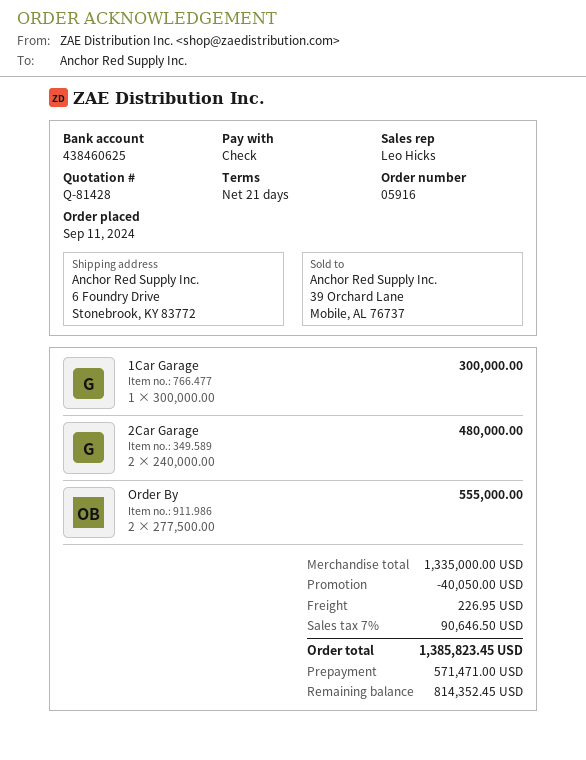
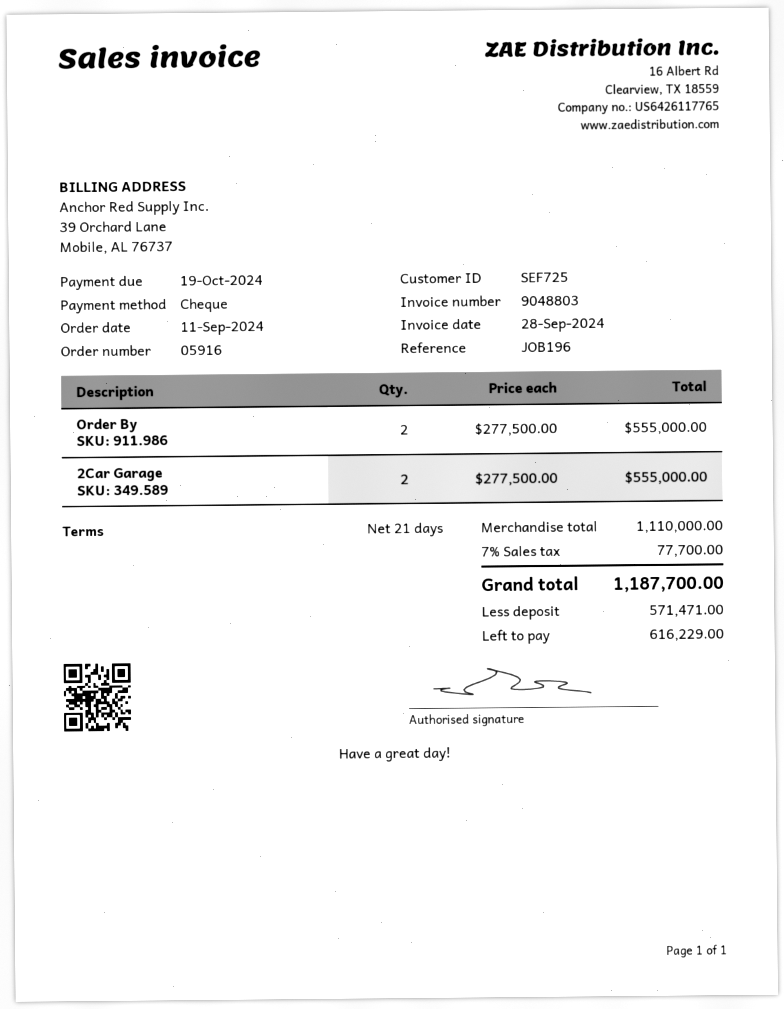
1Car Garage: 1 x 300000.00 = 300000.00 -> none
2Car Garage: 2 x 240000.00 = 480000.00 -> 2 x 277500.00 = 555000.00
subtotal: 1335000.00 -> 1110000.00
discount: 40050.00 -> none
shipping: 226.95 -> none
tax: 7% = 90646.50 -> 7% = 77700.00
total: 1385823.45 -> 1187700.00
balance: 814352.45 -> 616229.00

